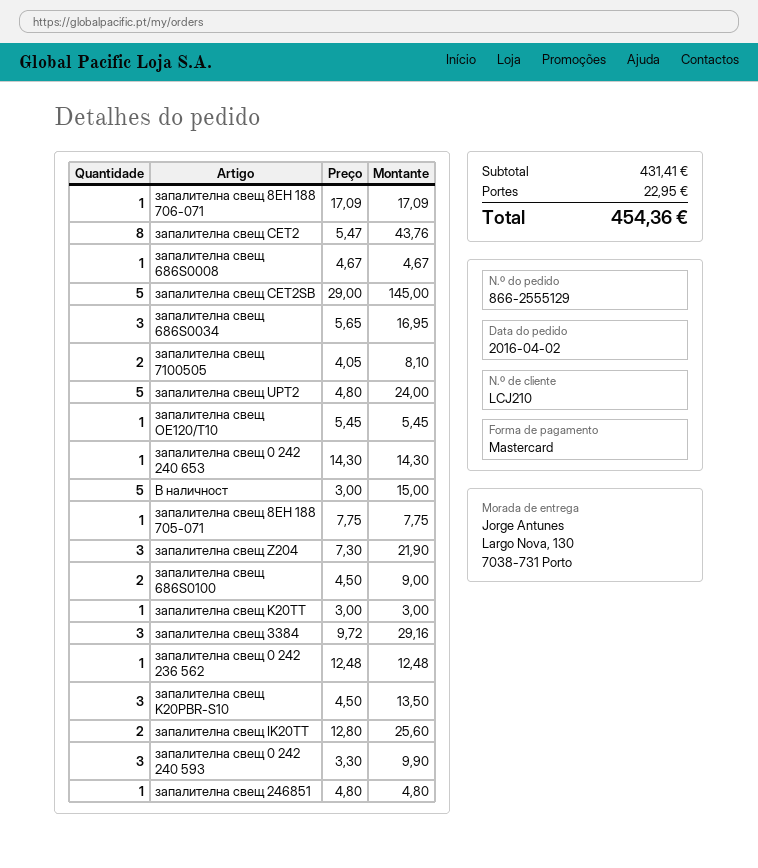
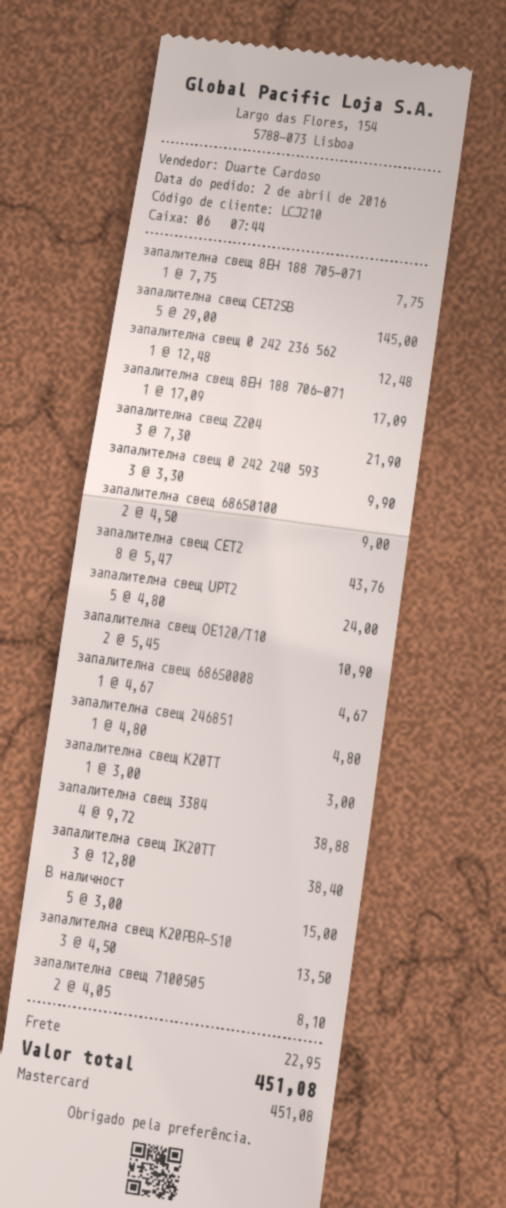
запалителна свещ 686S0034: 3 x 5.65 = 16.95 -> none
запалителна свещ OE120/T10: 1 x 5.45 = 5.45 -> 2 x 5.45 = 10.90
запалителна свещ 0 242 240 653: 1 x 14.30 = 14.30 -> none
запалителна свещ 3384: 3 x 9.72 = 29.16 -> 4 x 9.72 = 38.88
запалителна свещ IK20TT: 2 x 12.80 = 25.60 -> 3 x 12.80 = 38.40
total: 454.36 -> 451.08

